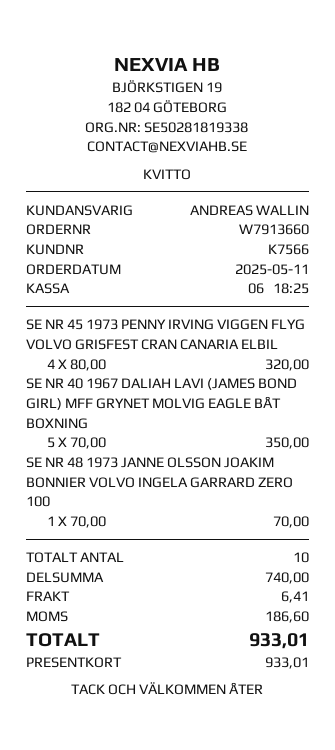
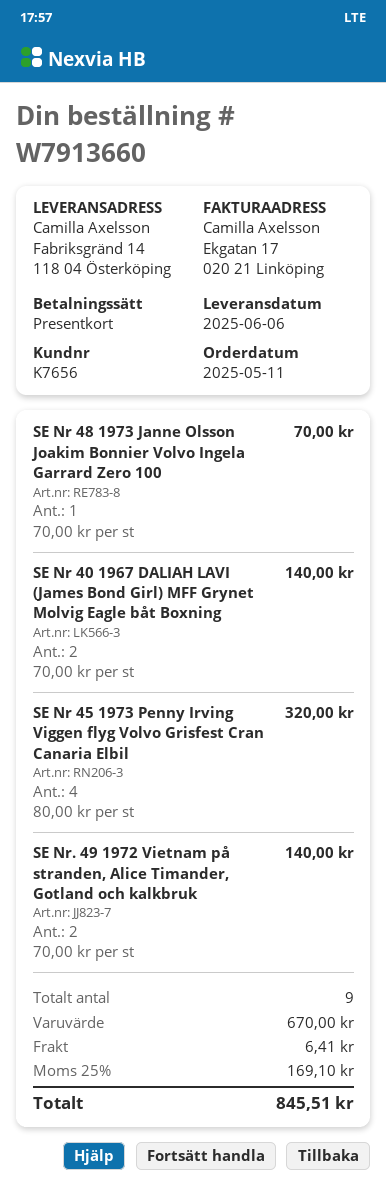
customer number: K7566 -> K7656
SE NR 40 1967 DALIAH LAVI (JAMES BOND GIRL) MFF GRYNET MOLVIG EAGLE BÅT BOXNING: 5 x 70.00 = 350.00 -> 2 x 70.00 = 140.00
SE Nr. 49 1972 Vietnam på stranden, Alice Timander, Gotland och kalkbruk: none -> 2 x 70.00 = 140.00
total quantity: 10 -> 9
subtotal: 740.00 -> 670.00
tax: 186.60 -> 169.10
total: 933.01 -> 845.51

